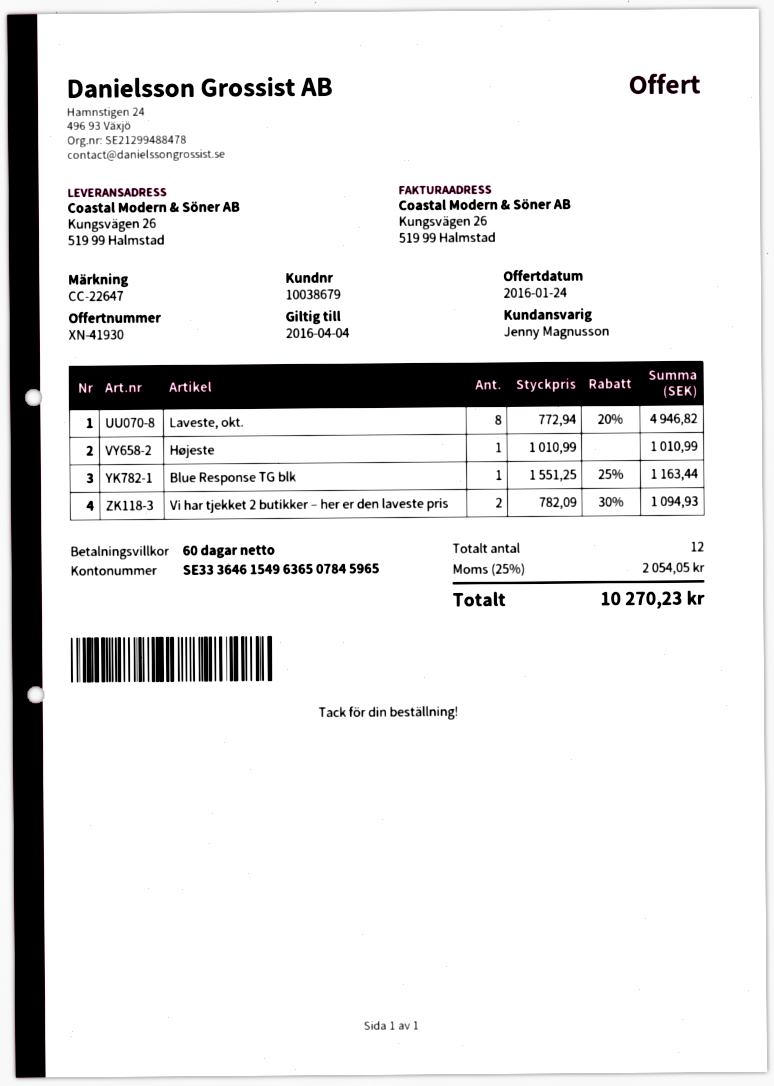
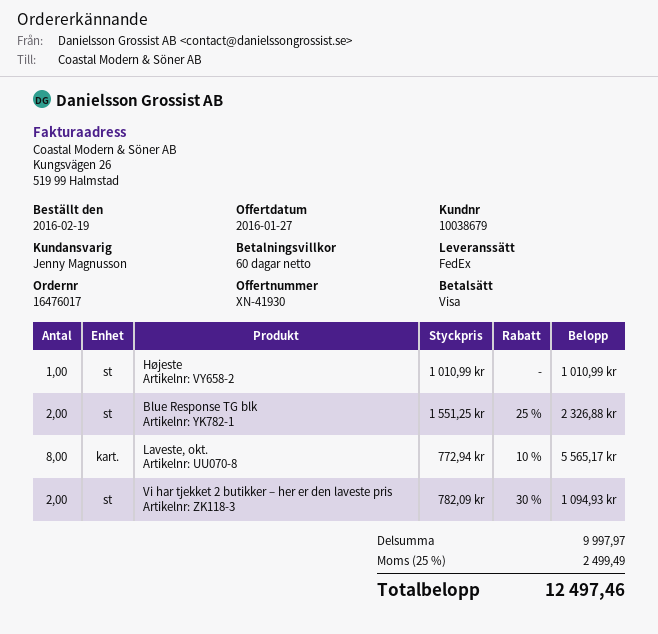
quote date: 2016-01-24 -> 2016-01-27
Laveste, okt.: 8 x 772.94 - 20% = 4946.82 -> 8 x 772.94 - 10% = 5565.17
Blue Response TG blk: 1 x 1551.25 - 25% = 1163.44 -> 2 x 1551.25 - 25% = 2326.88
tax: 25% = 2054.05 -> 25% = 2499.49
total: 10270.23 -> 12497.46

